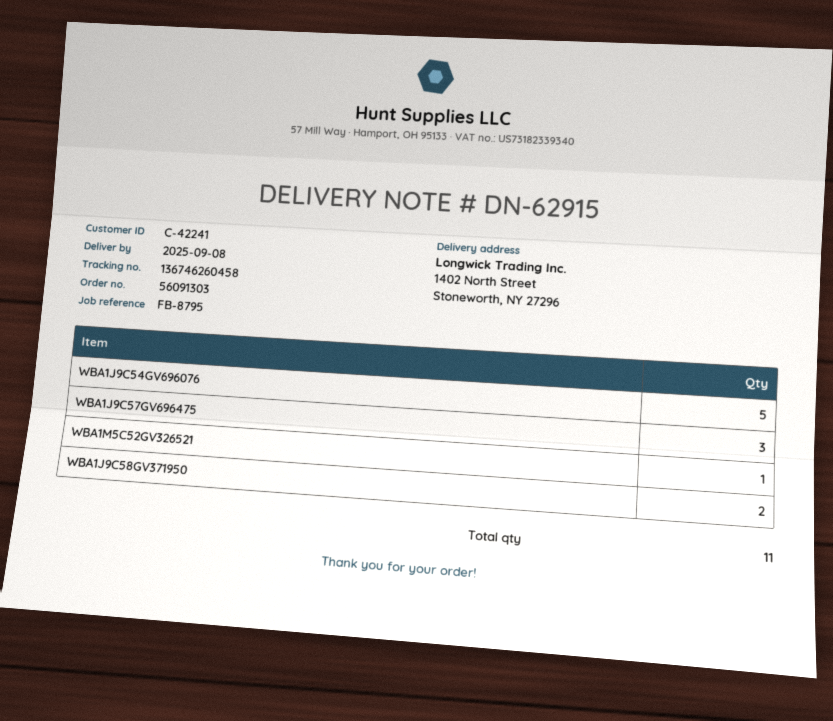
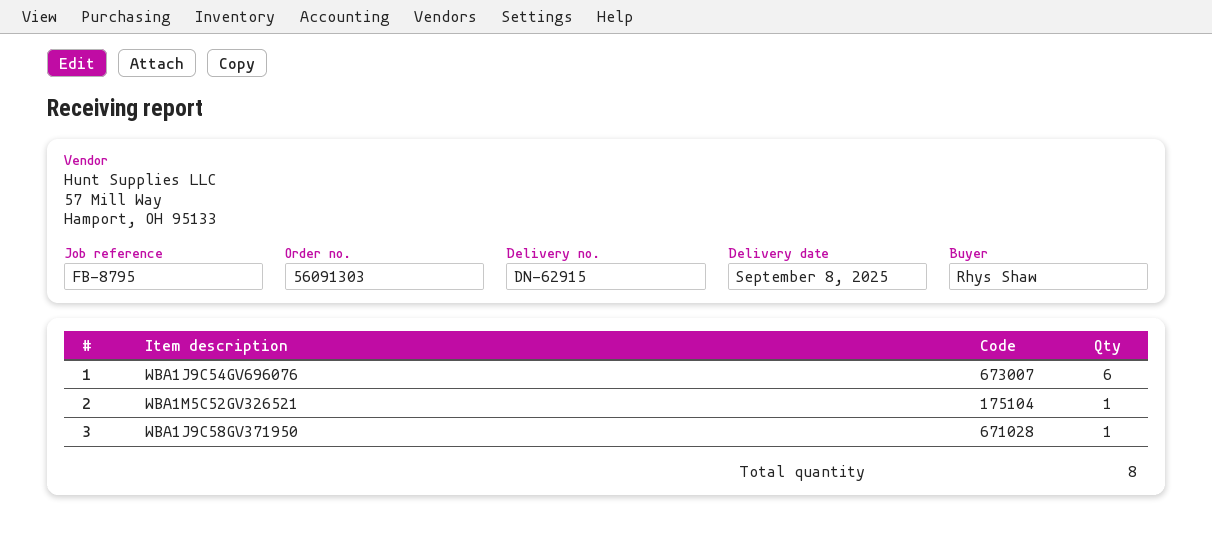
WBA1J9C54GV696076: 5 -> 6
WBA1J9C57GV696475: 3 -> none
WBA1J9C58GV371950: 2 -> 1
total quantity: 11 -> 8

